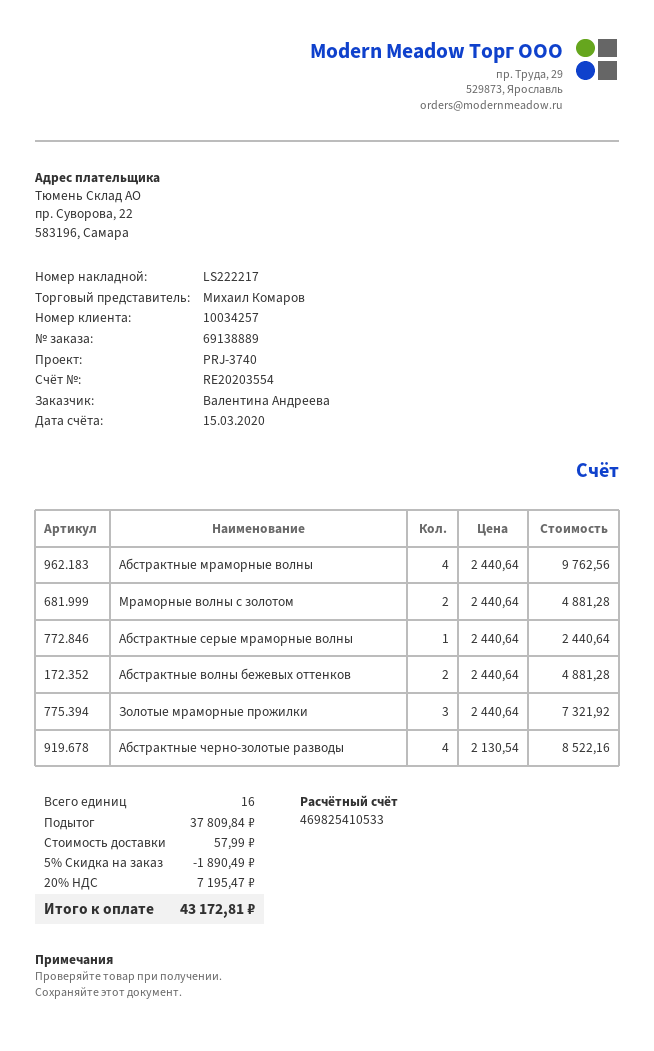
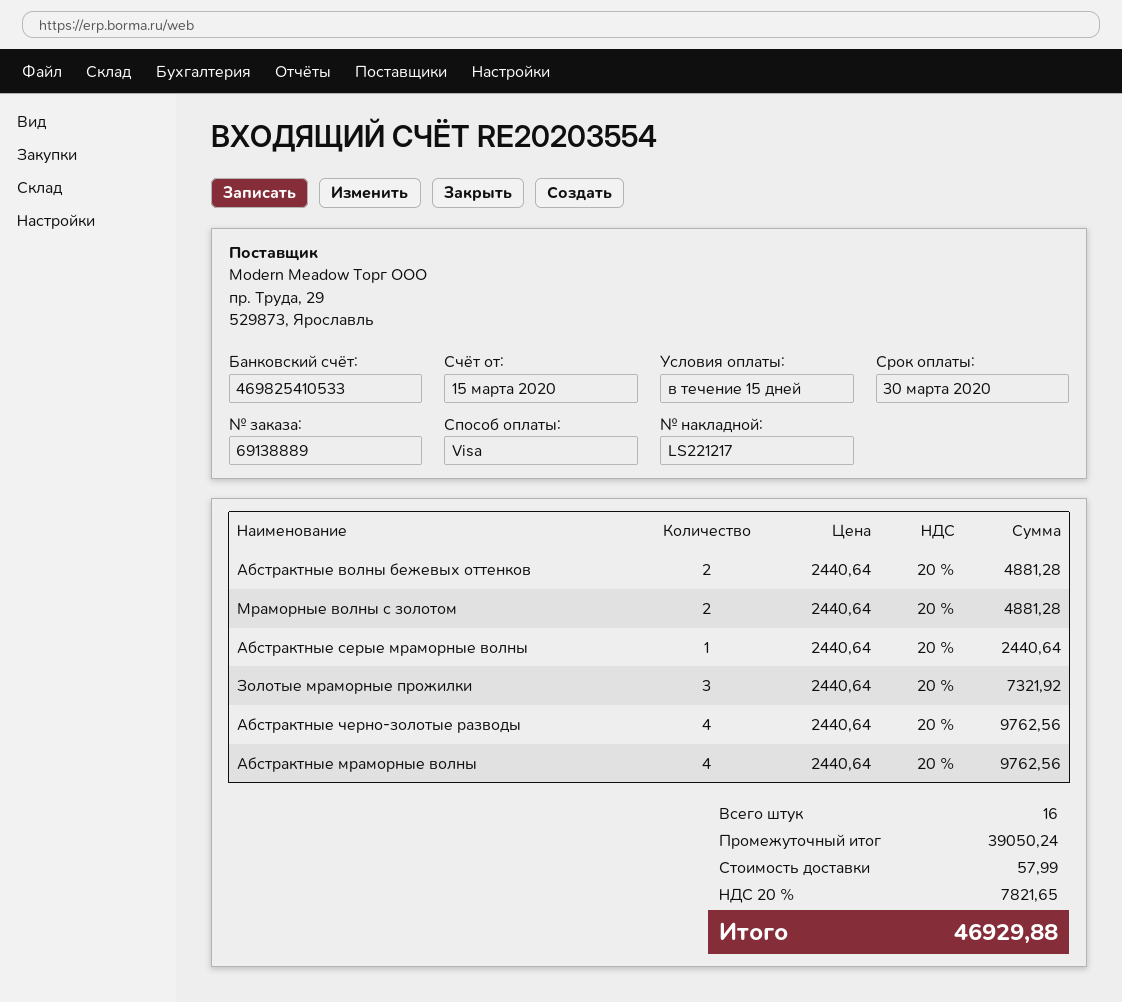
delivery note number: LS222217 -> LS221217
Абстрактные черно-золотые разводы: 4 x 2130.54 = 8522.16 -> 4 x 2440.64 = 9762.56
subtotal: 37809.84 -> 39050.24
discount: 5% = 1890.49 -> none
tax: 20% = 7195.47 -> 20% = 7821.65
total: 43172.81 -> 46929.88

